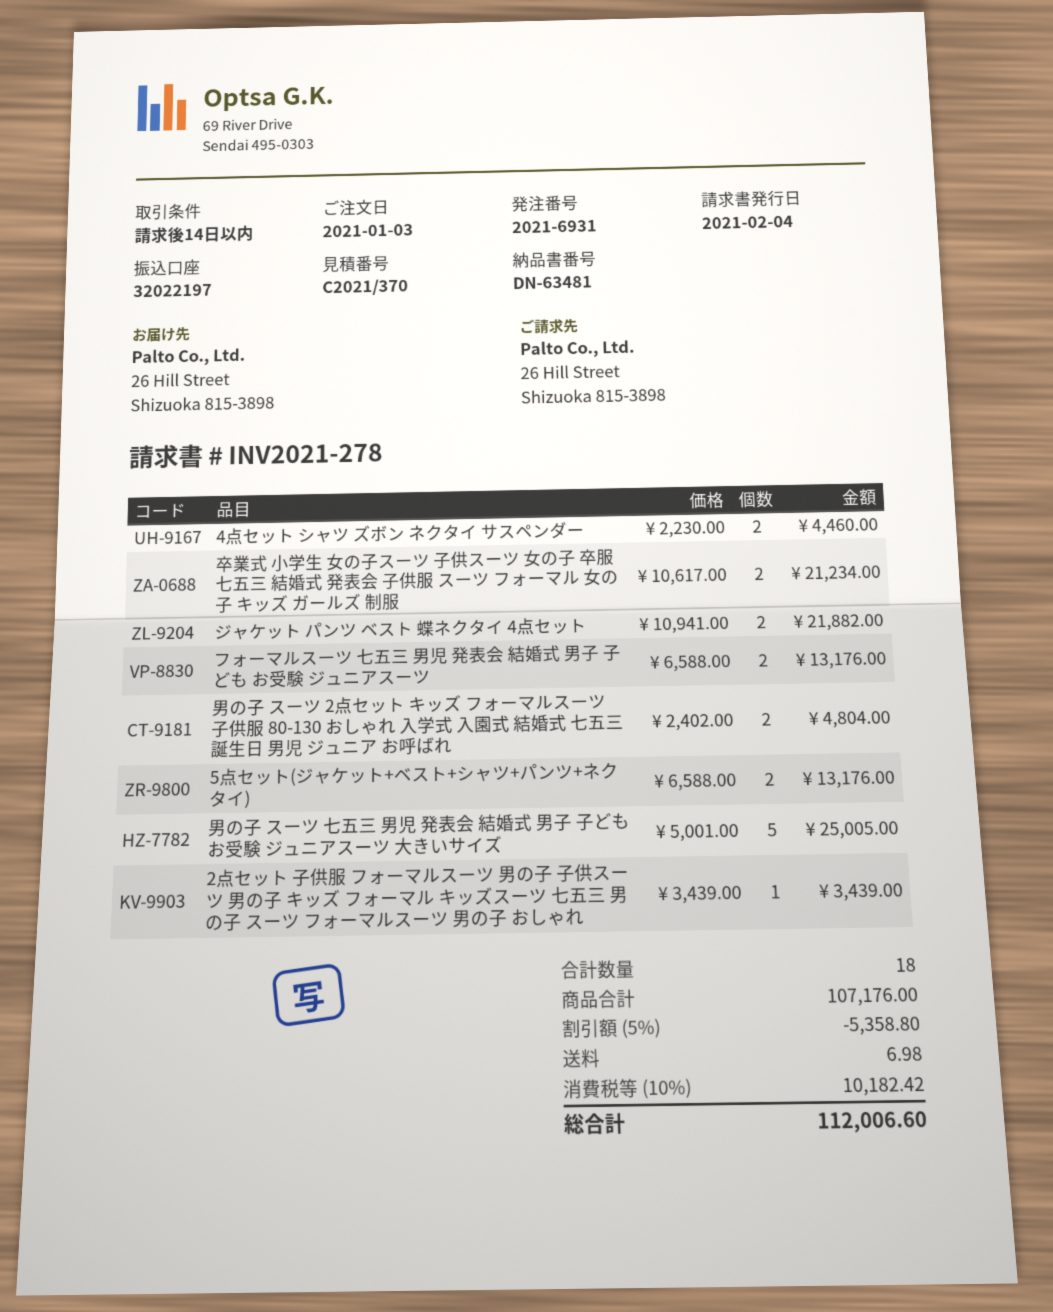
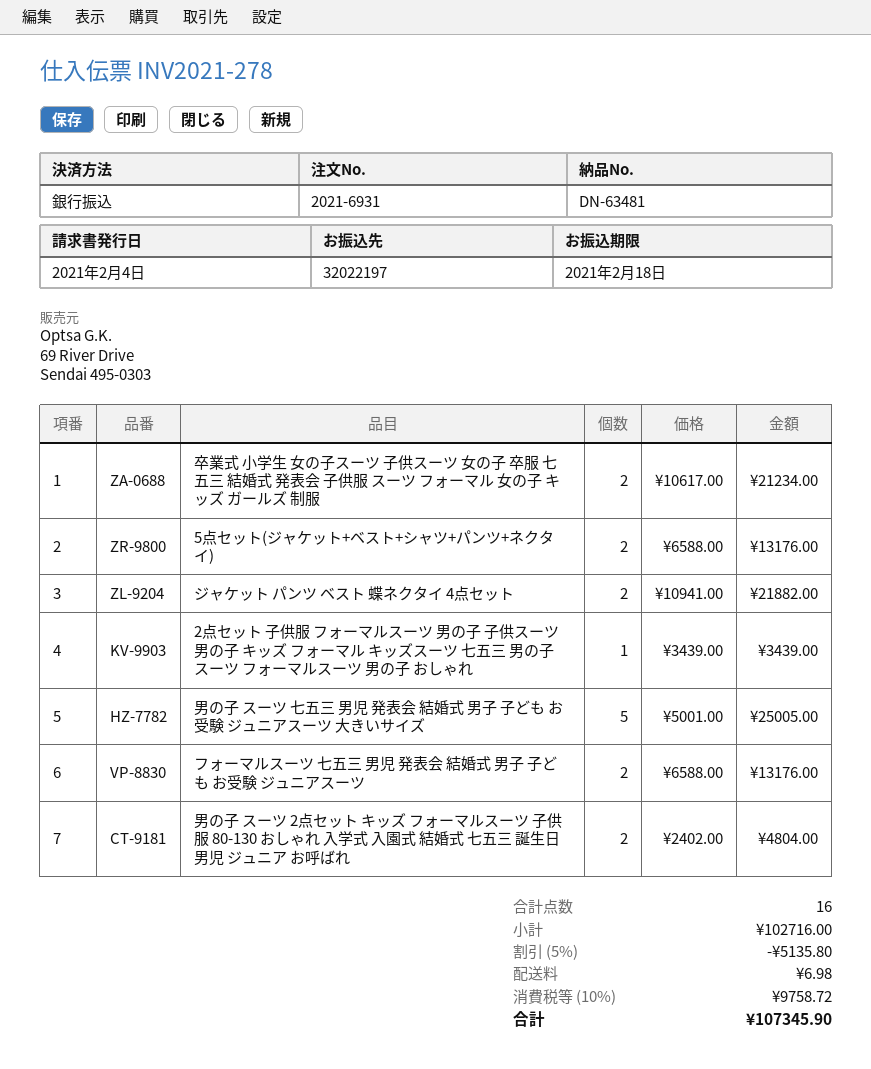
4点セット シャツ ズボン ネクタイ サスペンダー: 2 x 2230.00 = 4460.00 -> none
total quantity: 18 -> 16
subtotal: 107176.00 -> 102716.00
discount: 5% = 5358.80 -> 5% = 5135.80
tax: 10% = 10182.42 -> 10% = 9758.72
total: 112006.60 -> 107345.90

